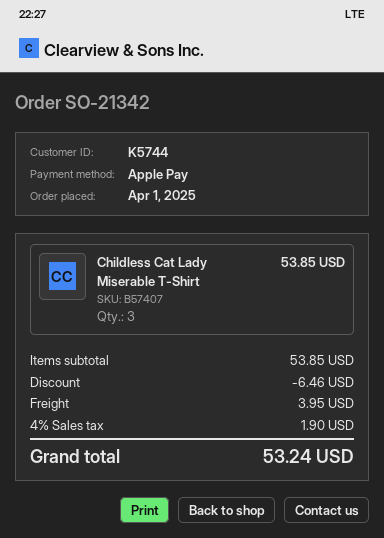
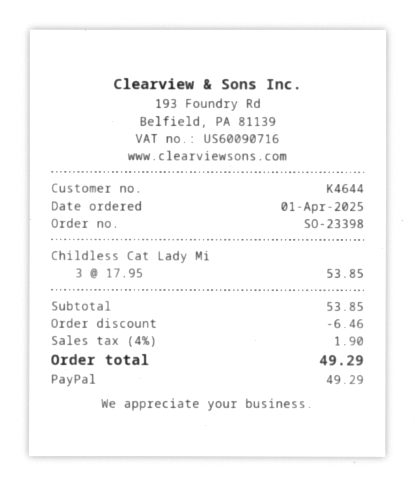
order number: SO-21342 -> SO-23398
customer number: K5744 -> K4644
payment method: Apple Pay -> PayPal
shipping: 3.95 -> none
total: 53.24 -> 49.29

